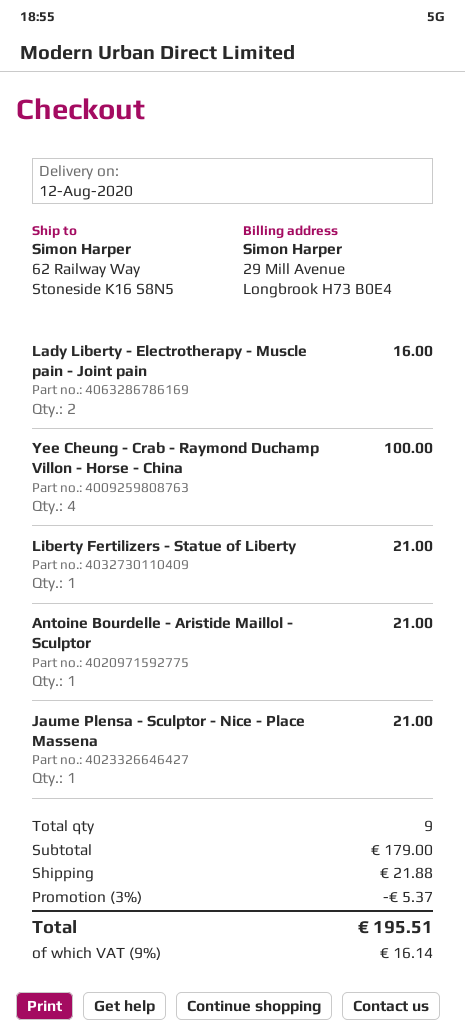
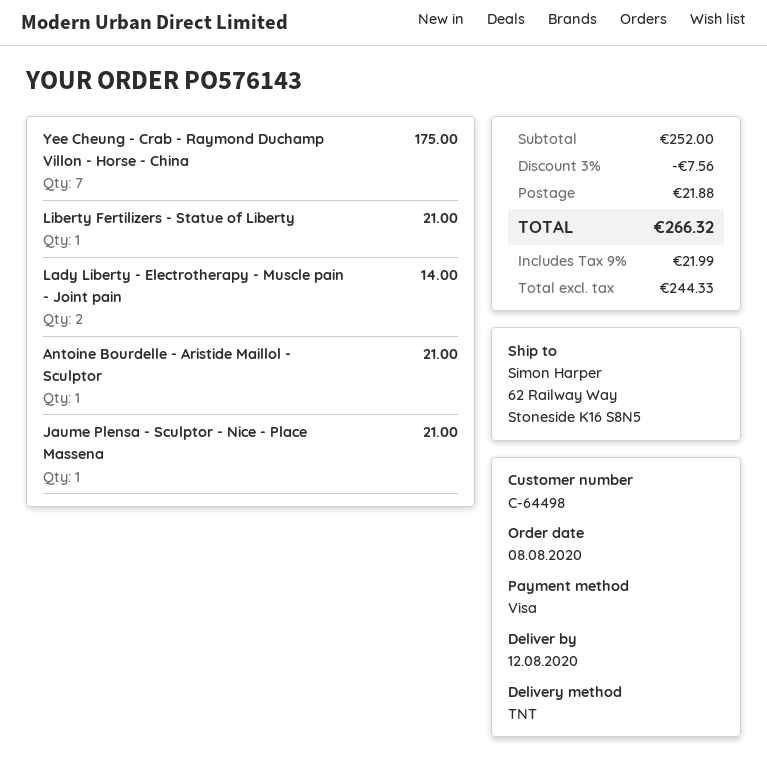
Lady Liberty - Electrotherapy - Muscle pain - Joint pain: 2 for 16.00 -> 2 for 14.00
Yee Cheung - Crab - Raymond Duchamp Villon - Horse - China: 4 for 100.00 -> 7 for 175.00
subtotal: 179.00 -> 252.00
discount: 3% = 5.37 -> 3% = 7.56
tax: 9% = 16.14 -> 9% = 21.99
total: 195.51 -> 266.32

